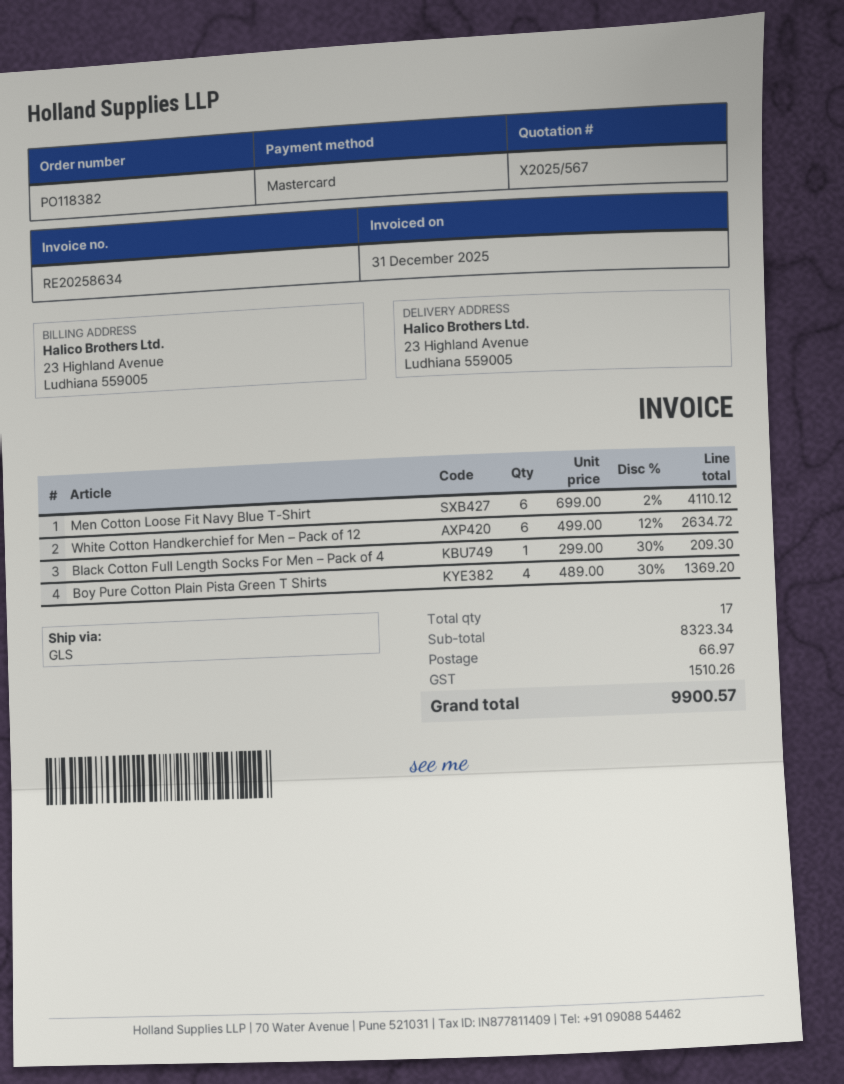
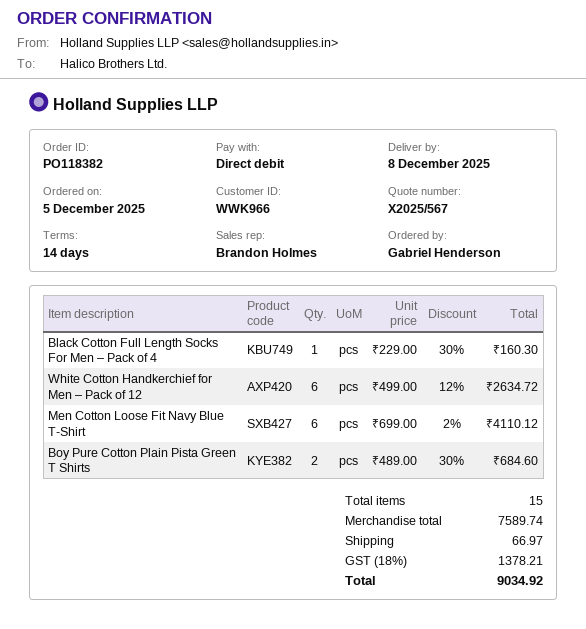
payment method: Mastercard -> direct debit
Black Cotton Full Length Socks For Men – Pack of 4: 1 x 299.00 - 30% = 209.30 -> 1 x 229.00 - 30% = 160.30
Boy Pure Cotton Plain Pista Green T Shirts: 4 x 489.00 - 30% = 1369.20 -> 2 x 489.00 - 30% = 684.60
total quantity: 17 -> 15
subtotal: 8323.34 -> 7589.74
tax: 1510.26 -> 1378.21
total: 9900.57 -> 9034.92

